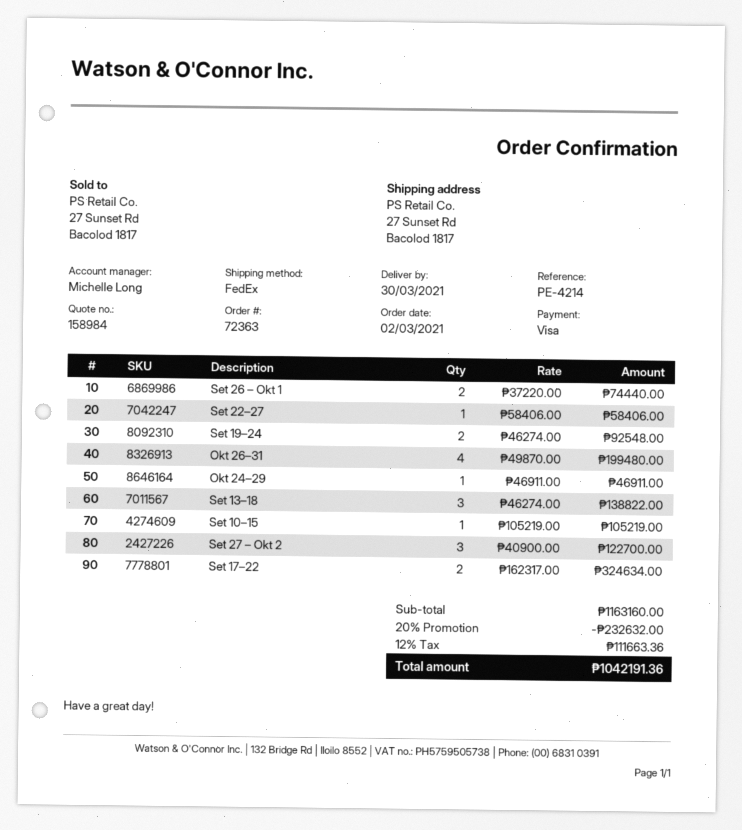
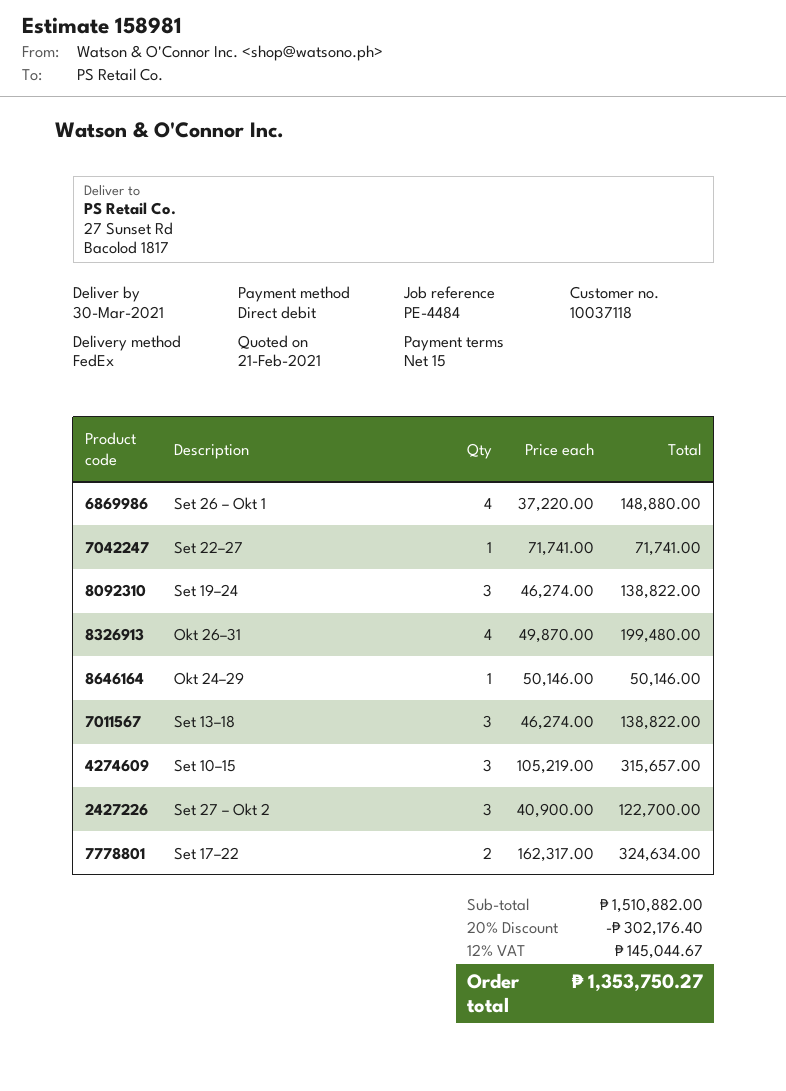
quote number: 158984 -> 158981
reference: PE-4214 -> PE-4484
payment method: Visa -> direct debit
Set 26 – Okt 1: 2 x 37220.00 = 74440.00 -> 4 x 37220.00 = 148880.00
Set 22–27: 1 x 58406.00 = 58406.00 -> 1 x 71741.00 = 71741.00
Set 19–24: 2 x 46274.00 = 92548.00 -> 3 x 46274.00 = 138822.00
Okt 24–29: 1 x 46911.00 = 46911.00 -> 1 x 50146.00 = 50146.00
Set 10–15: 1 x 105219.00 = 105219.00 -> 3 x 105219.00 = 315657.00
subtotal: 1163160.00 -> 1510882.00
discount: 20% = 232632.00 -> 20% = 302176.40
tax: 12% = 111663.36 -> 12% = 145044.67
total: 1042191.36 -> 1353750.27

